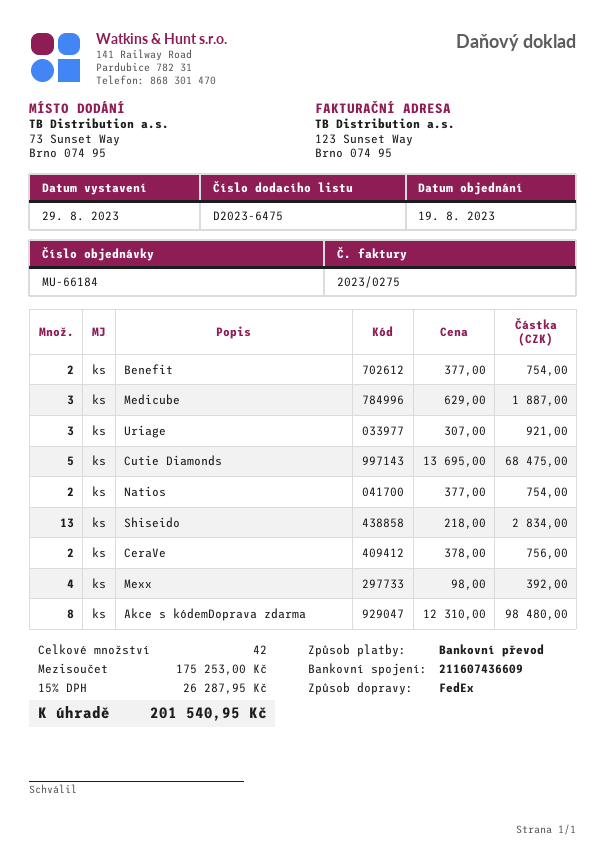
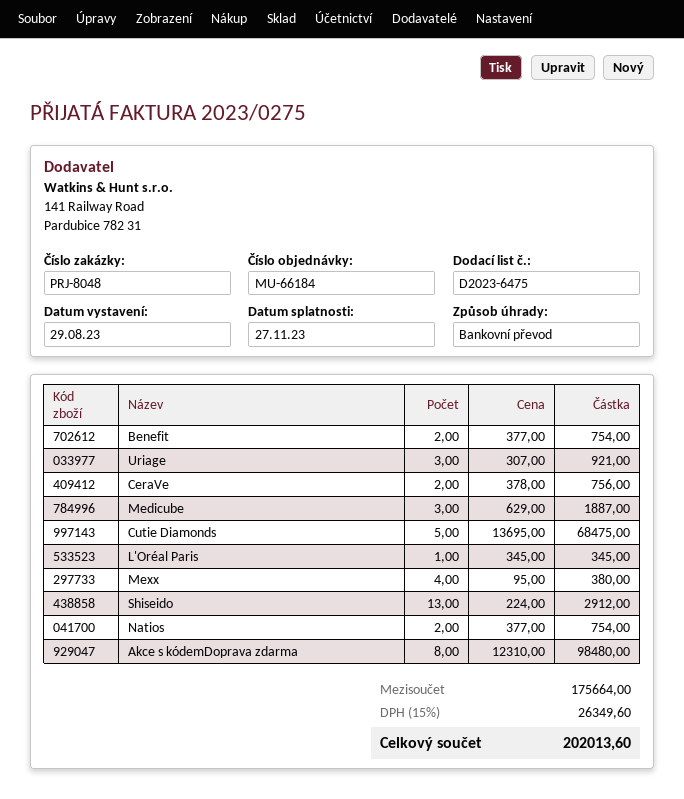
Shiseido: 13 x 218.00 = 2834.00 -> 13 x 224.00 = 2912.00
Mexx: 4 x 98.00 = 392.00 -> 4 x 95.00 = 380.00
L'Oréal Paris: none -> 1 x 345.00 = 345.00
subtotal: 175253.00 -> 175664.00
tax: 15% = 26287.95 -> 15% = 26349.60
total: 201540.95 -> 202013.60

